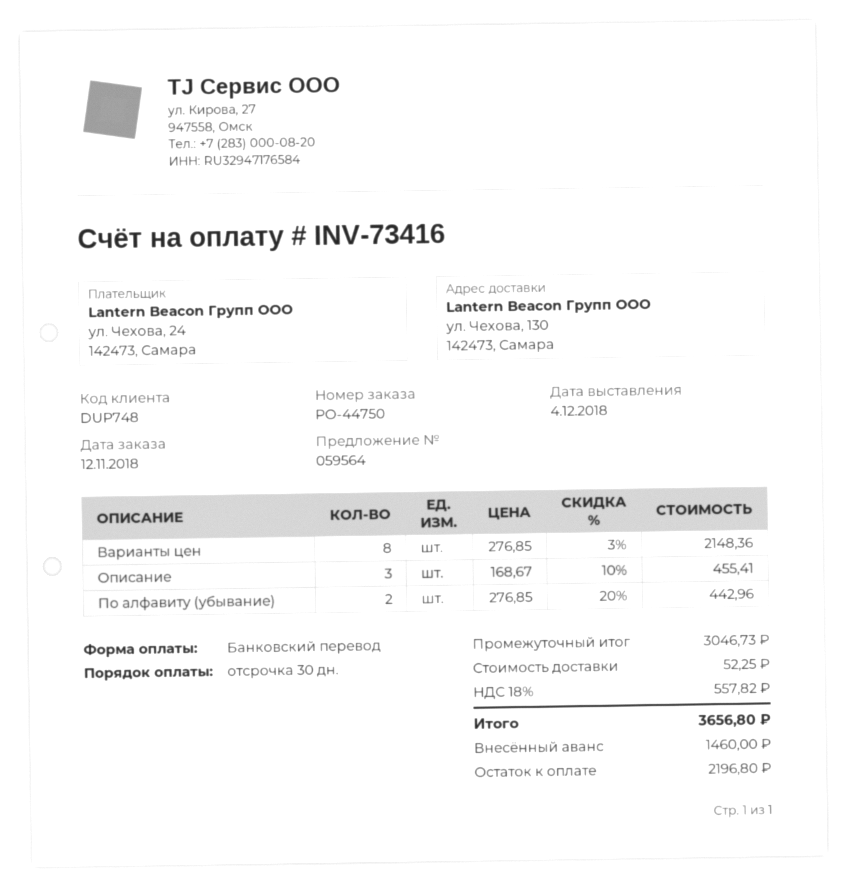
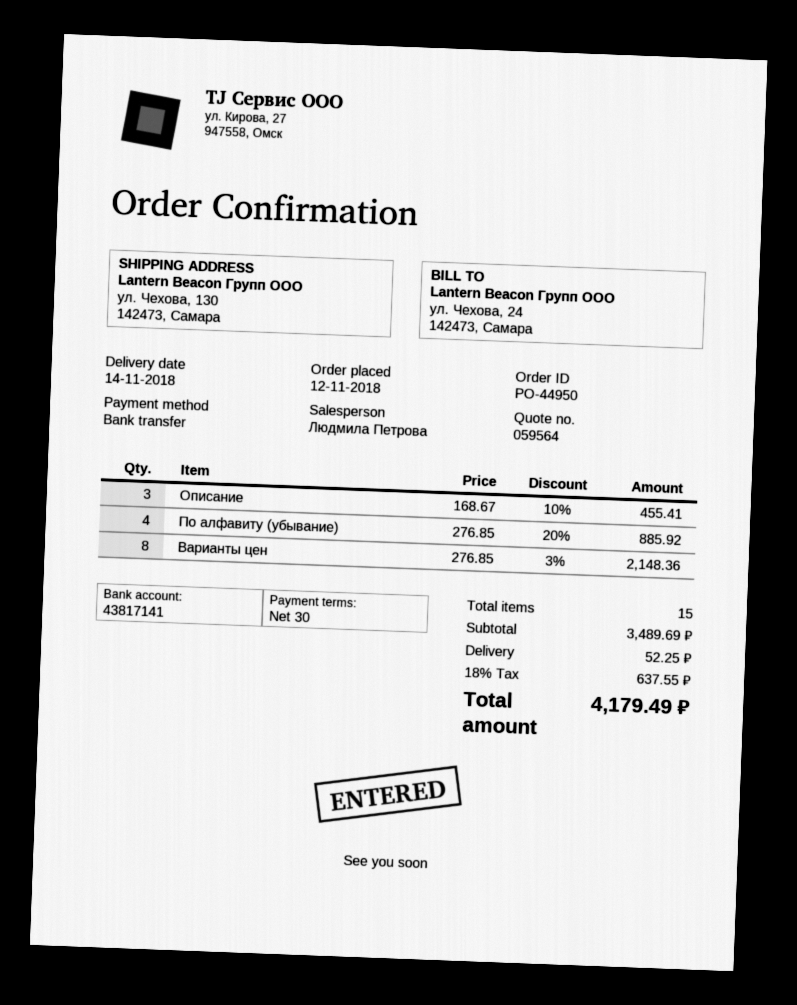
order number: PO-44750 -> PO-44950
По алфавиту (убывание): 2 x 276.85 - 20% = 442.96 -> 4 x 276.85 - 20% = 885.92
subtotal: 3046.73 -> 3489.69
tax: 18% = 557.82 -> 18% = 637.55
total: 3656.80 -> 4179.49

